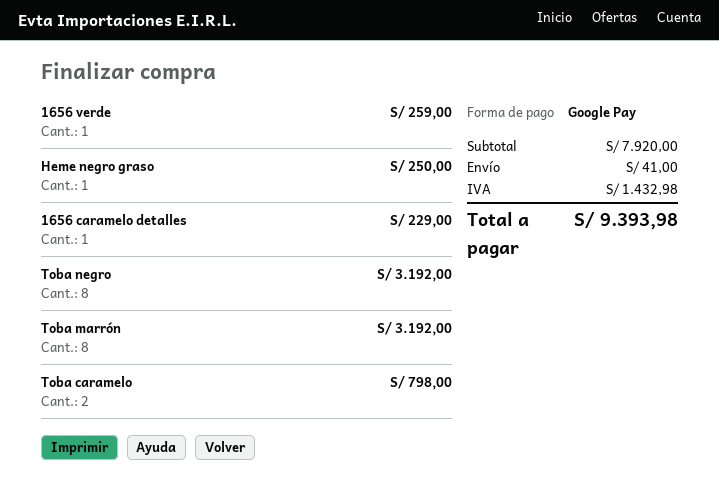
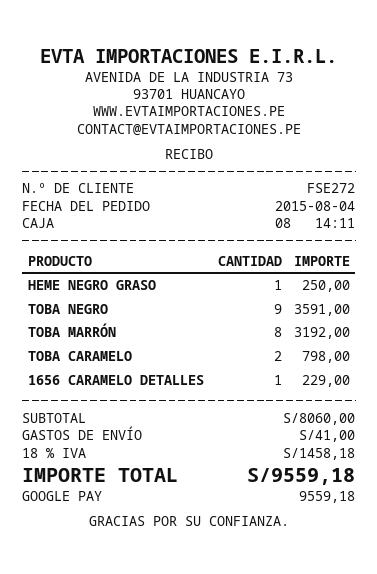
1656 verde: 1 for 259.00 -> none
Toba negro: 8 for 3192.00 -> 9 for 3591.00
subtotal: 7920.00 -> 8060.00
tax: 1432.98 -> 1458.18
total: 9393.98 -> 9559.18

